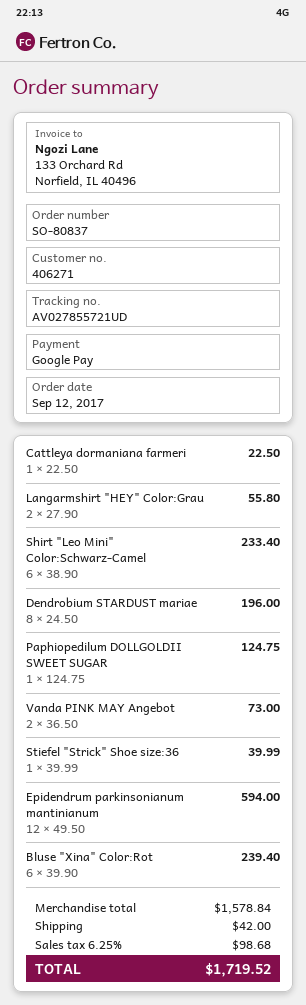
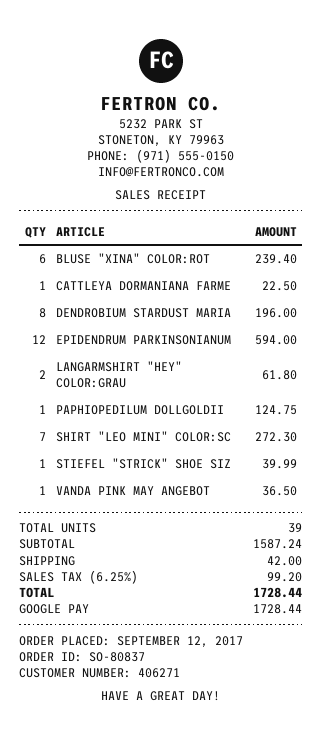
Langarmshirt "HEY" Color:Grau: 2 for 55.80 -> 2 for 61.80
Shirt "Leo Mini" Color:Schwarz-Camel: 6 for 233.40 -> 7 for 272.30
Vanda PINK MAY Angebot: 2 for 73.00 -> 1 for 36.50
subtotal: 1578.84 -> 1587.24
tax: 6.25% = 98.68 -> 6.25% = 99.20
total: 1719.52 -> 1728.44

